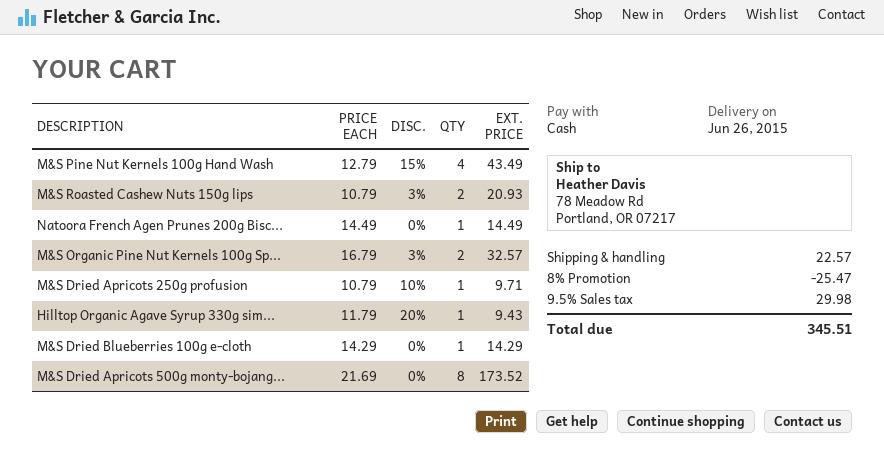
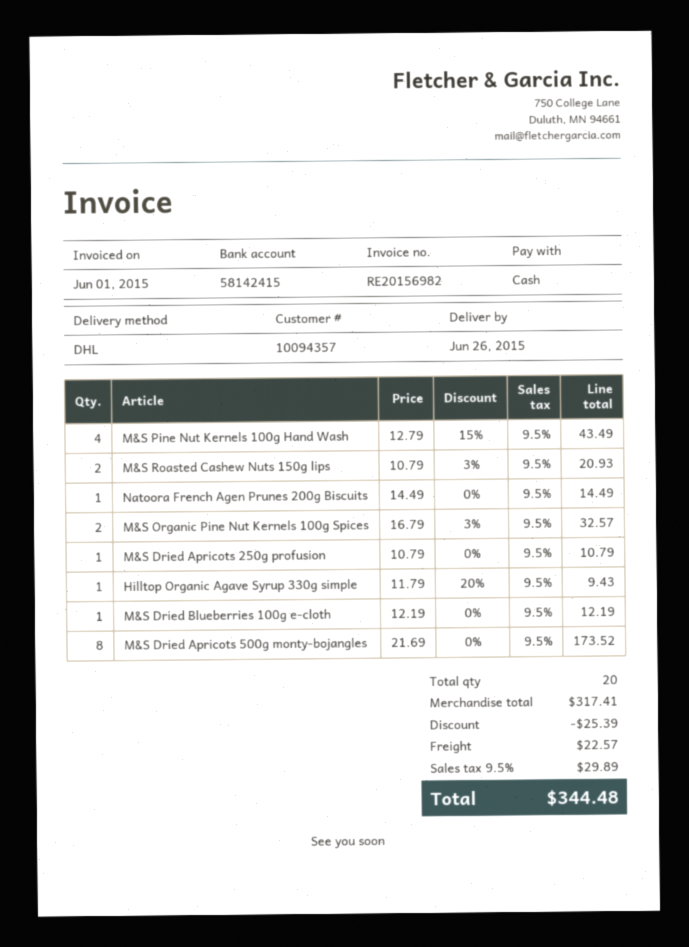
M&S Dried Apricots 250g profusion: 1 x 10.79 - 10% = 9.71 -> 1 x 10.79 = 10.79
M&S Dried Blueberries 100g e-cloth: 1 x 14.29 = 14.29 -> 1 x 12.19 = 12.19
discount: 25.47 -> 25.39
tax: 9.5% = 29.98 -> 9.5% = 29.89
total: 345.51 -> 344.48

